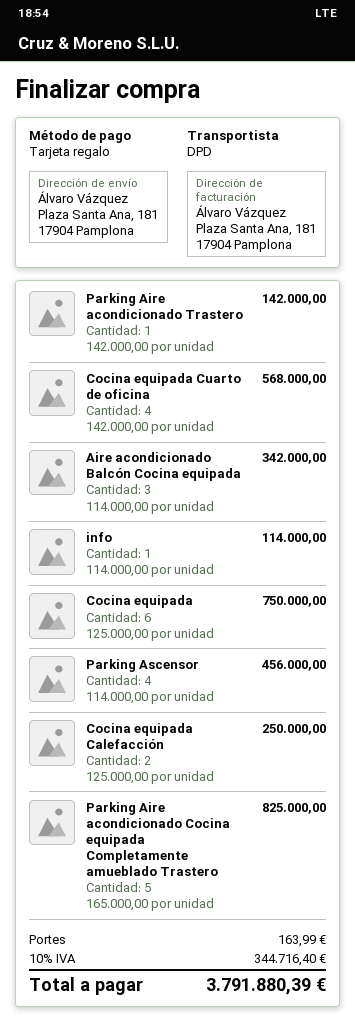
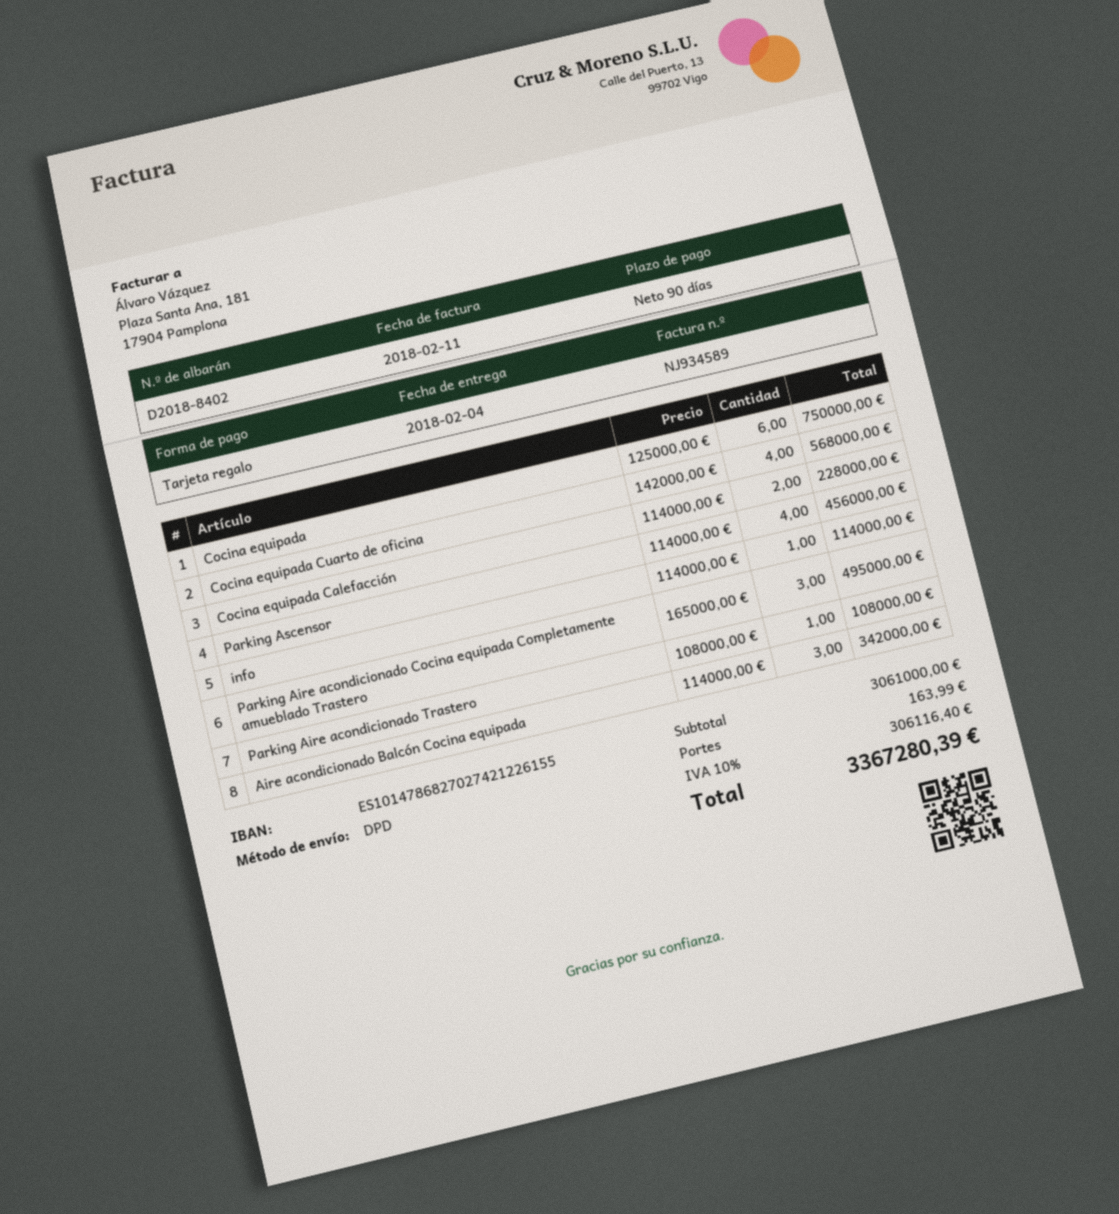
Parking Aire acondicionado Trastero: 1 x 142000.00 = 142000.00 -> 1 x 108000.00 = 108000.00
Cocina equipada Calefacción: 2 x 125000.00 = 250000.00 -> 2 x 114000.00 = 228000.00
Parking Aire acondicionado Cocina equipada Completamente amueblado Trastero: 5 x 165000.00 = 825000.00 -> 3 x 165000.00 = 495000.00
tax: 10% = 344716.40 -> 10% = 306116.40
total: 3791880.39 -> 3367280.39

